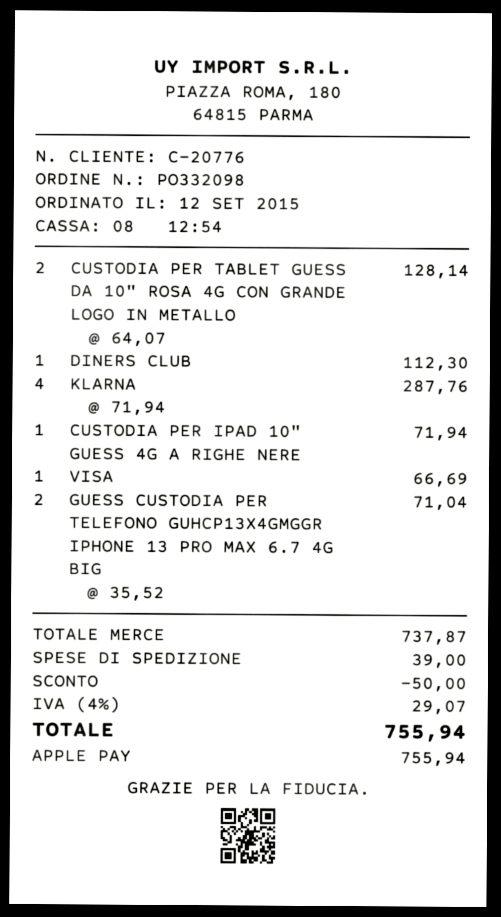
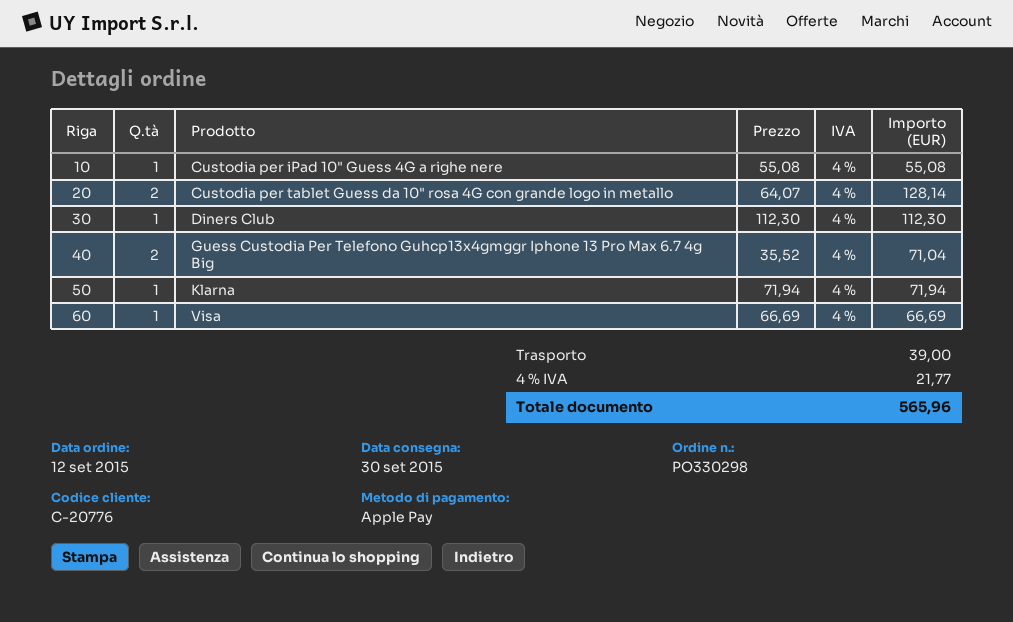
order number: PO332098 -> PO330298
KLARNA: 4 x 71.94 = 287.76 -> 1 x 71.94 = 71.94
CUSTODIA PER IPAD 10" GUESS 4G A RIGHE NERE: 1 x 71.94 = 71.94 -> 1 x 55.08 = 55.08
discount: 50.00 -> none
tax: 4% = 29.07 -> 4% = 21.77
total: 755.94 -> 565.96

